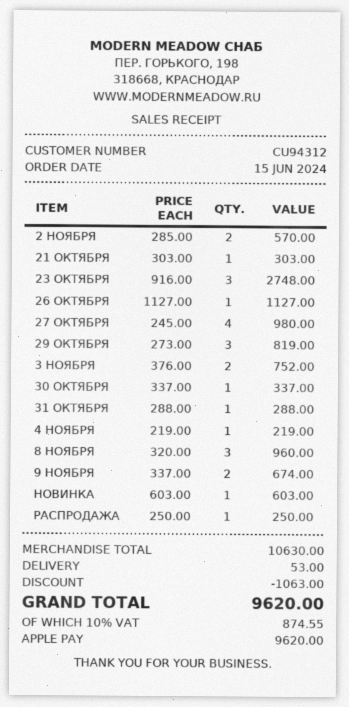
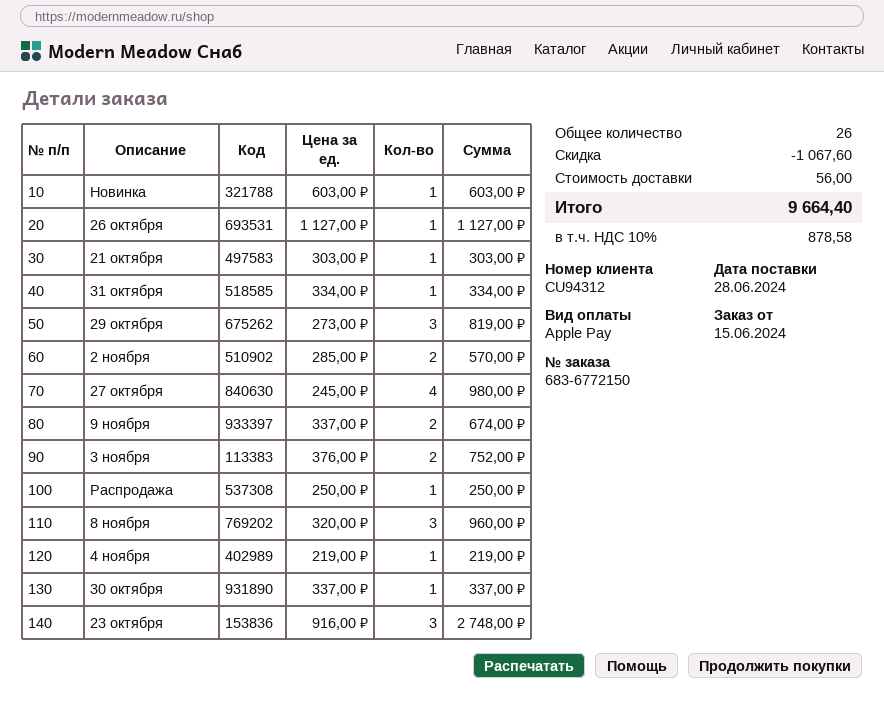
31 ОКТЯБРЯ: 1 x 288.00 = 288.00 -> 1 x 334.00 = 334.00
discount: 1063.00 -> 1067.60
shipping: 53.00 -> 56.00
tax: 10% = 874.55 -> 10% = 878.58
total: 9620.00 -> 9664.40

